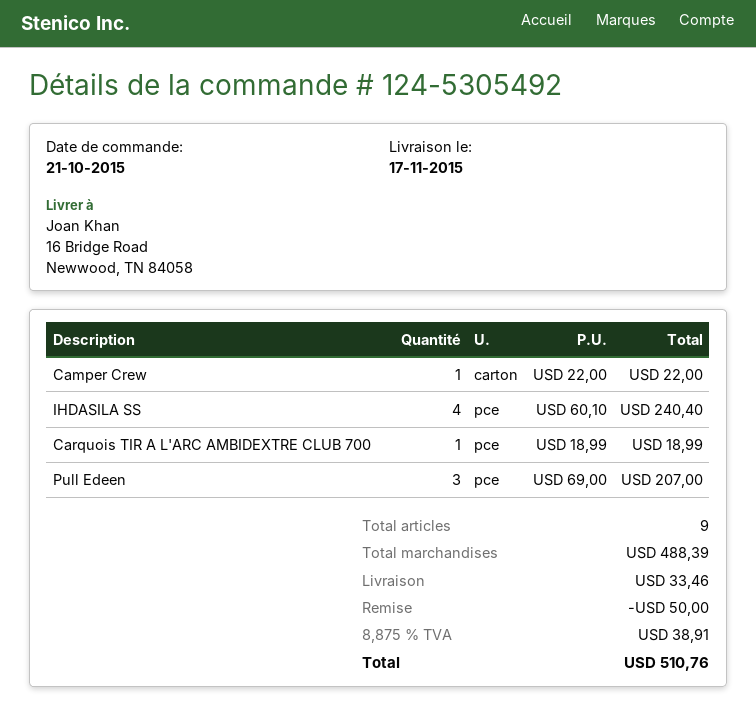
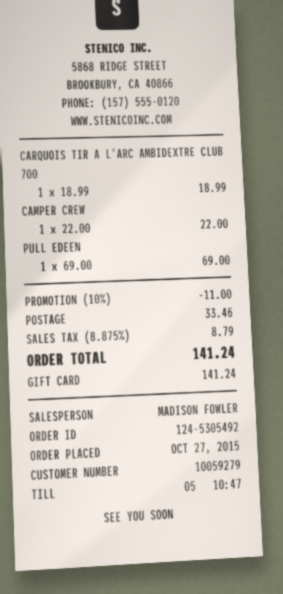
order date: 2015-10-21 -> 2015-10-27
IHDASILA SS: 4 x 60.10 = 240.40 -> none
Pull Edeen: 3 x 69.00 = 207.00 -> 1 x 69.00 = 69.00
discount: 50.00 -> 11.00
tax: 8.875% = 38.91 -> 8.875% = 8.79
total: 510.76 -> 141.24

